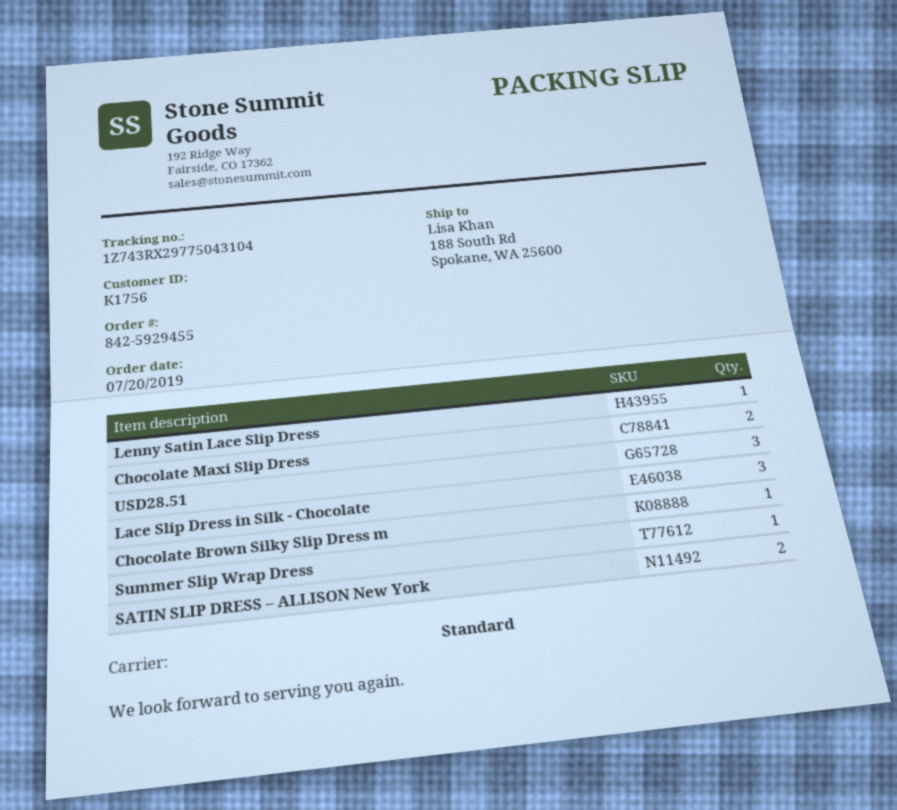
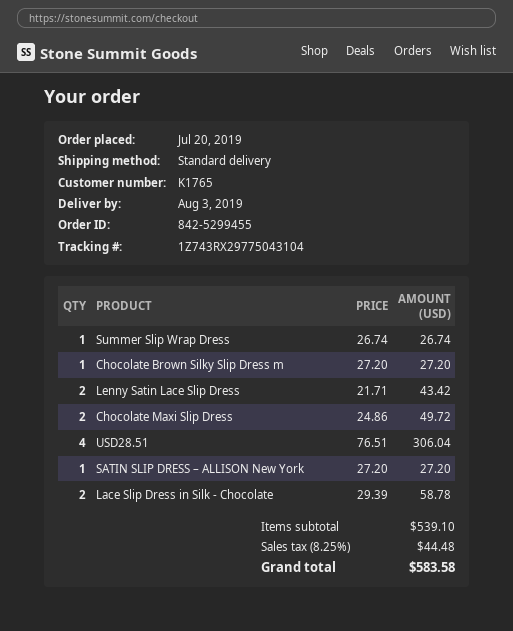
order number: 842-5929455 -> 842-5299455
customer number: K1756 -> K1765
Lenny Satin Lace Slip Dress: 1 -> 2
USD28.51: 3 -> 4
Lace Slip Dress in Silk - Chocolate: 3 -> 2
SATIN SLIP DRESS – ALLISON New York: 2 -> 1

